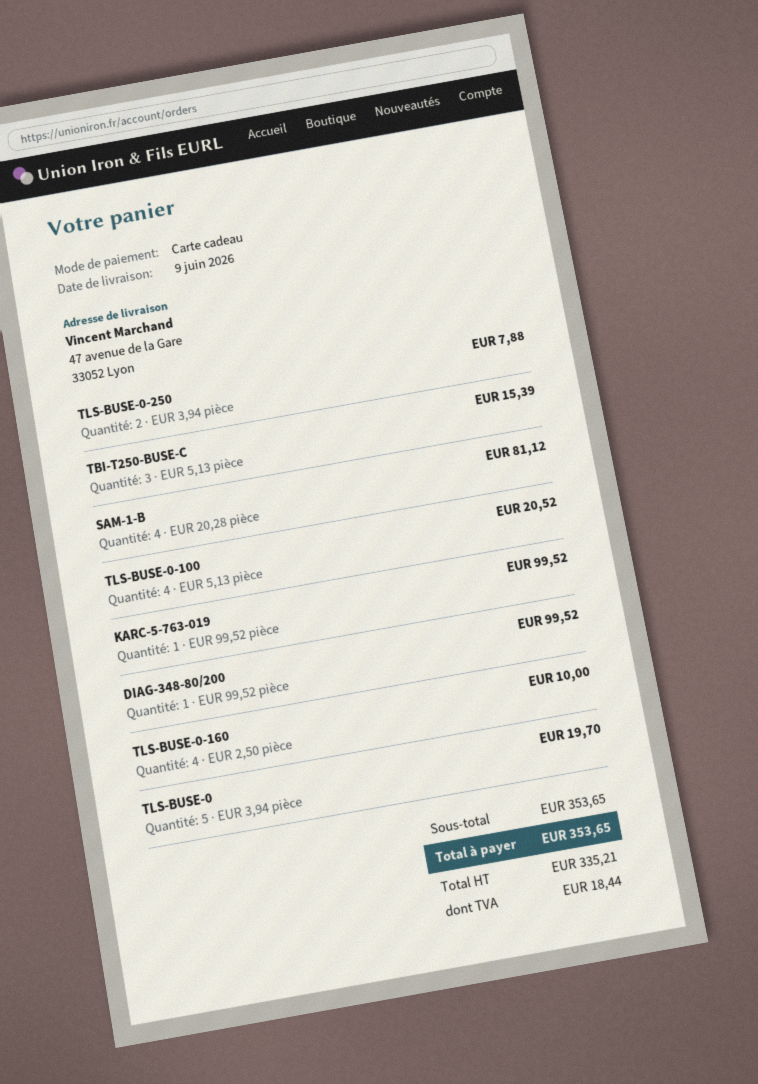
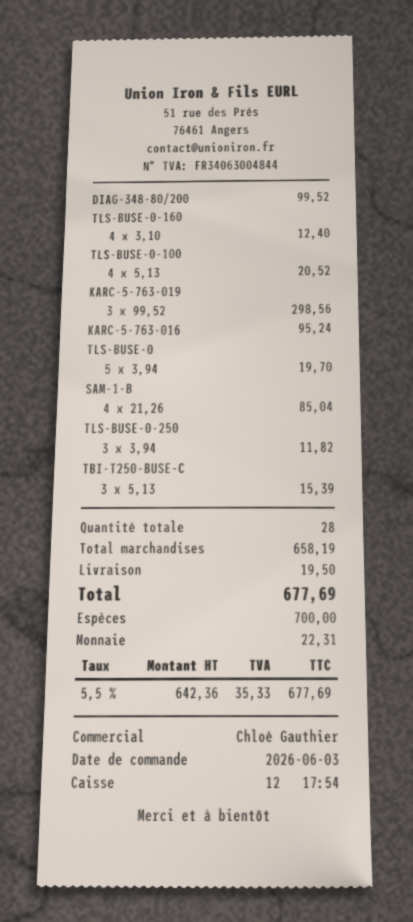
payment method: gift card -> cash
TLS-BUSE-0-250: 2 x 3.94 = 7.88 -> 3 x 3.94 = 11.82
SAM-1-B: 4 x 20.28 = 81.12 -> 4 x 21.26 = 85.04
KARC-5-763-019: 1 x 99.52 = 99.52 -> 3 x 99.52 = 298.56
TLS-BUSE-0-160: 4 x 2.50 = 10.00 -> 4 x 3.10 = 12.40
KARC-5-763-016: none -> 1 x 95.24 = 95.24
subtotal: 353.65 -> 658.19
shipping: none -> 19.50
net: 335.21 -> 642.36
tax: 18.44 -> 35.33
total: 353.65 -> 677.69

